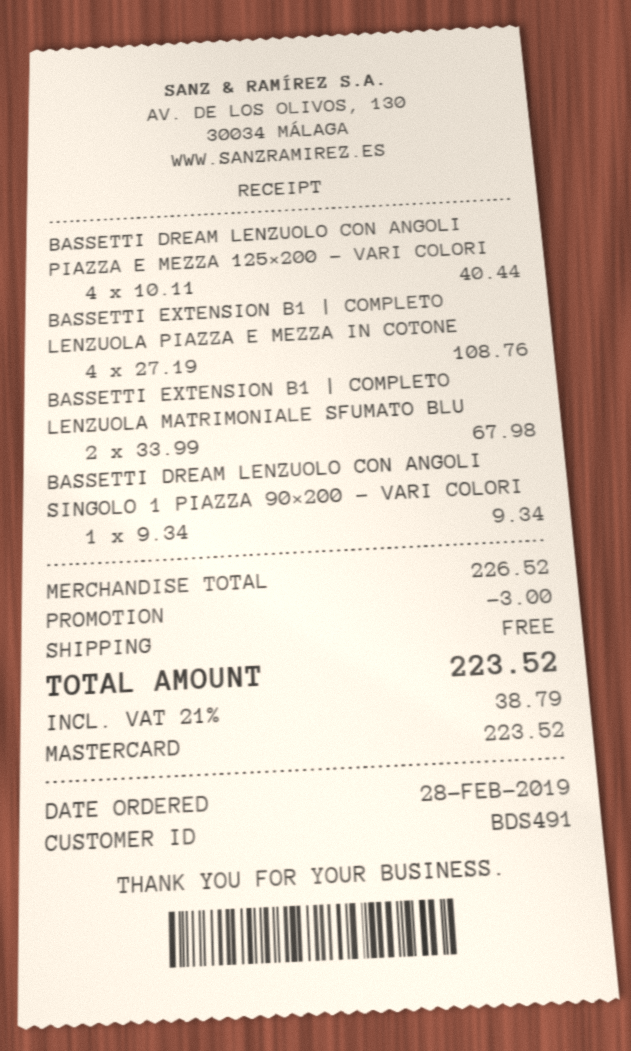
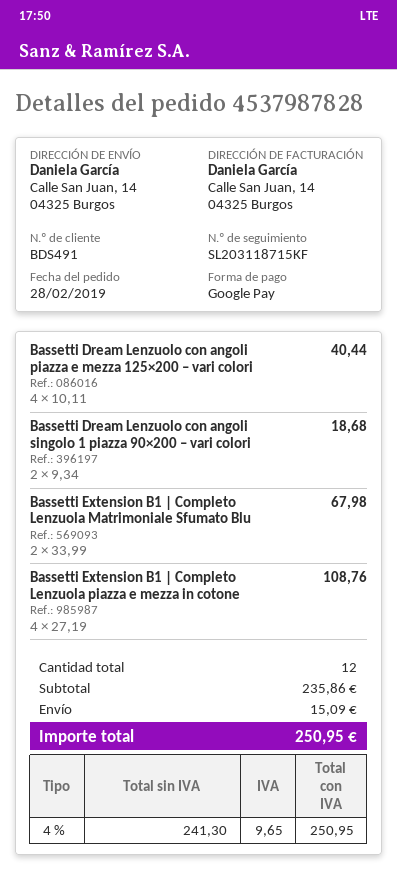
payment method: Mastercard -> Google Pay
BASSETTI DREAM LENZUOLO CON ANGOLI SINGOLO 1 PIAZZA 90×200 – VARI COLORI: 1 x 9.34 = 9.34 -> 2 x 9.34 = 18.68
subtotal: 226.52 -> 235.86
discount: 3.00 -> none
shipping: 0.00 -> 15.09
tax: 21% = 38.79 -> 4% = 9.65
total: 223.52 -> 250.95

